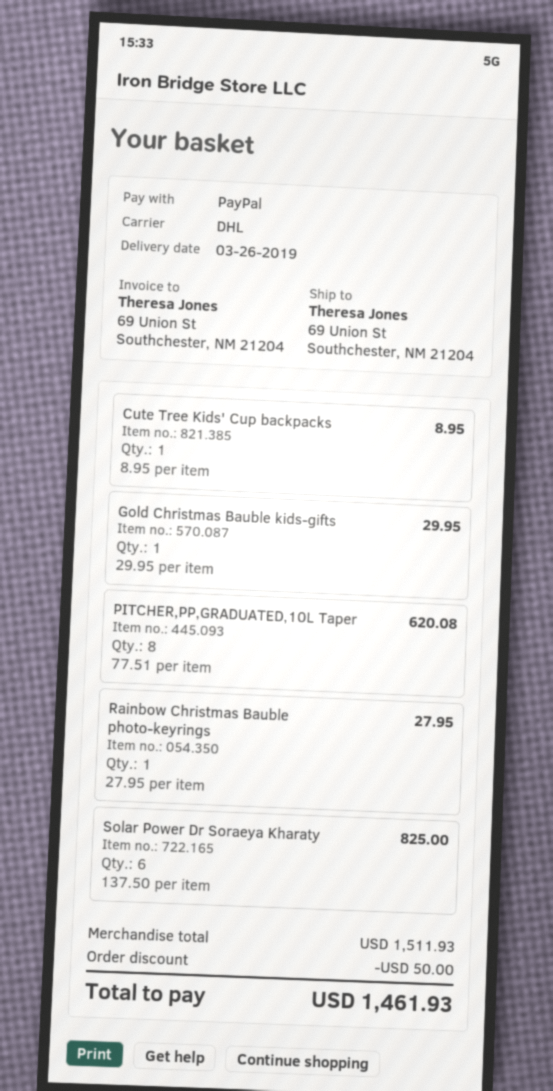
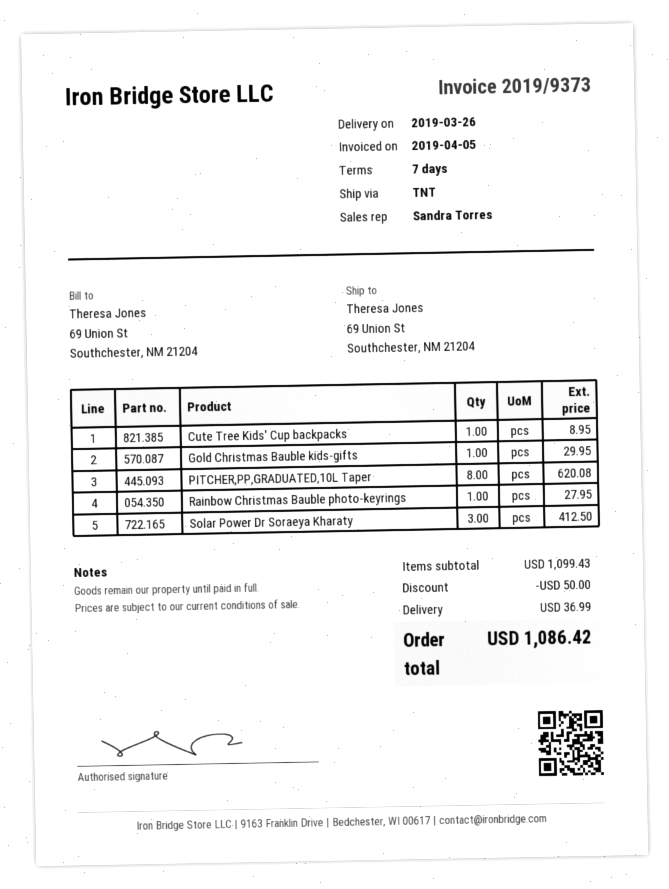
shipping method: DHL -> TNT
Solar Power Dr Soraeya Kharaty: 6 for 825.00 -> 3 for 412.50
subtotal: 1511.93 -> 1099.43
shipping: none -> 36.99
total: 1461.93 -> 1086.42

